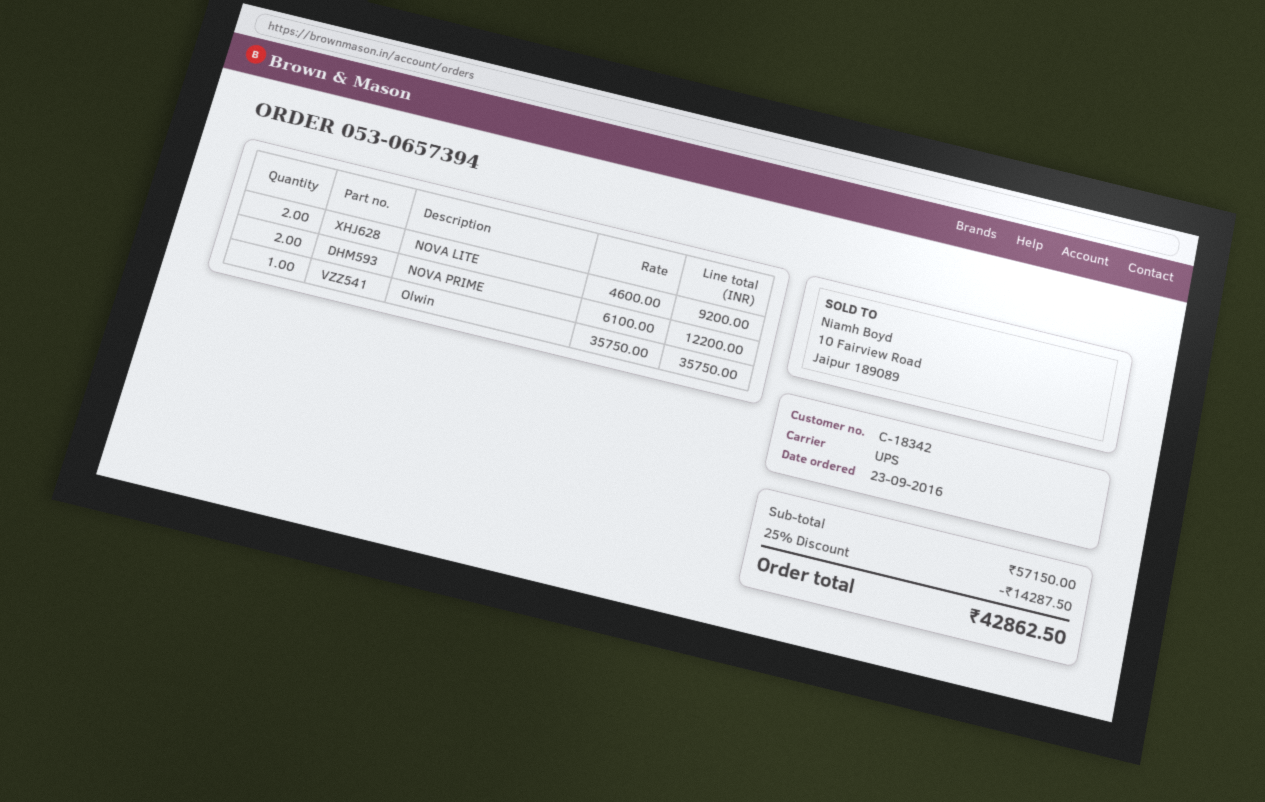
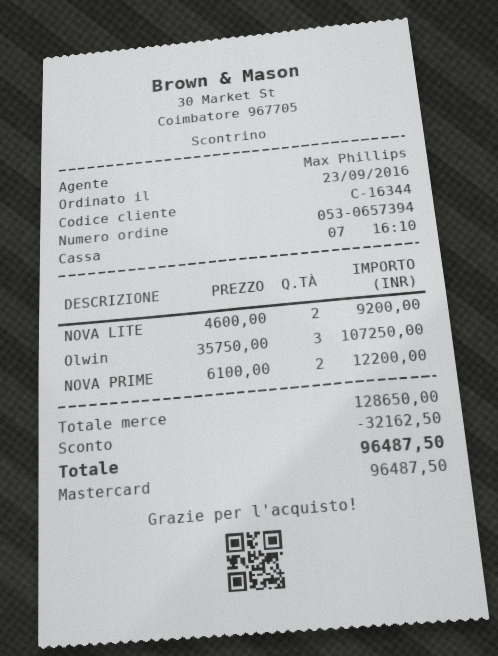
customer number: C-18342 -> C-16344
Olwin: 1 x 35750.00 = 35750.00 -> 3 x 35750.00 = 107250.00
subtotal: 57150.00 -> 128650.00
discount: 14287.50 -> 32162.50
total: 42862.50 -> 96487.50

